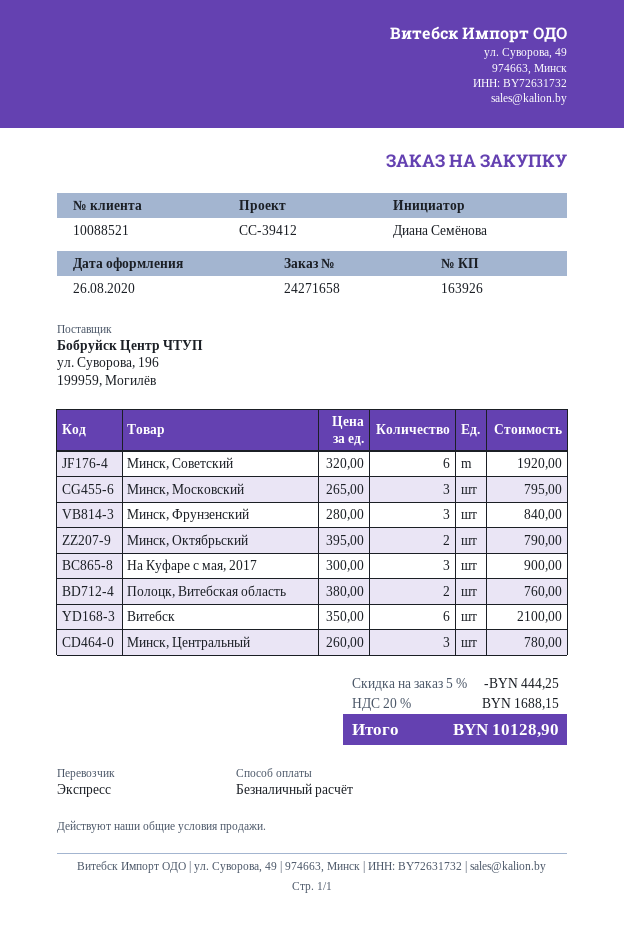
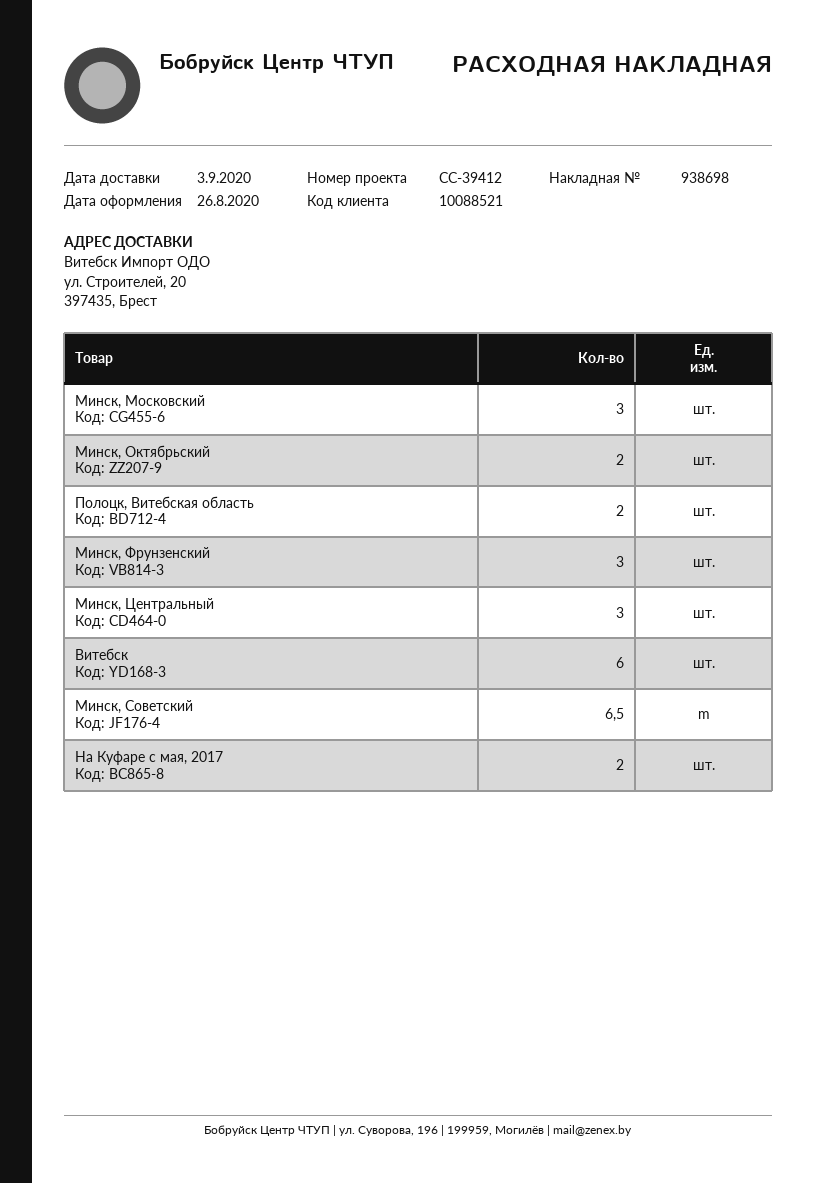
Минск, Советский: 6 -> 6.5
На Куфаре с мая, 2017: 3 -> 2

